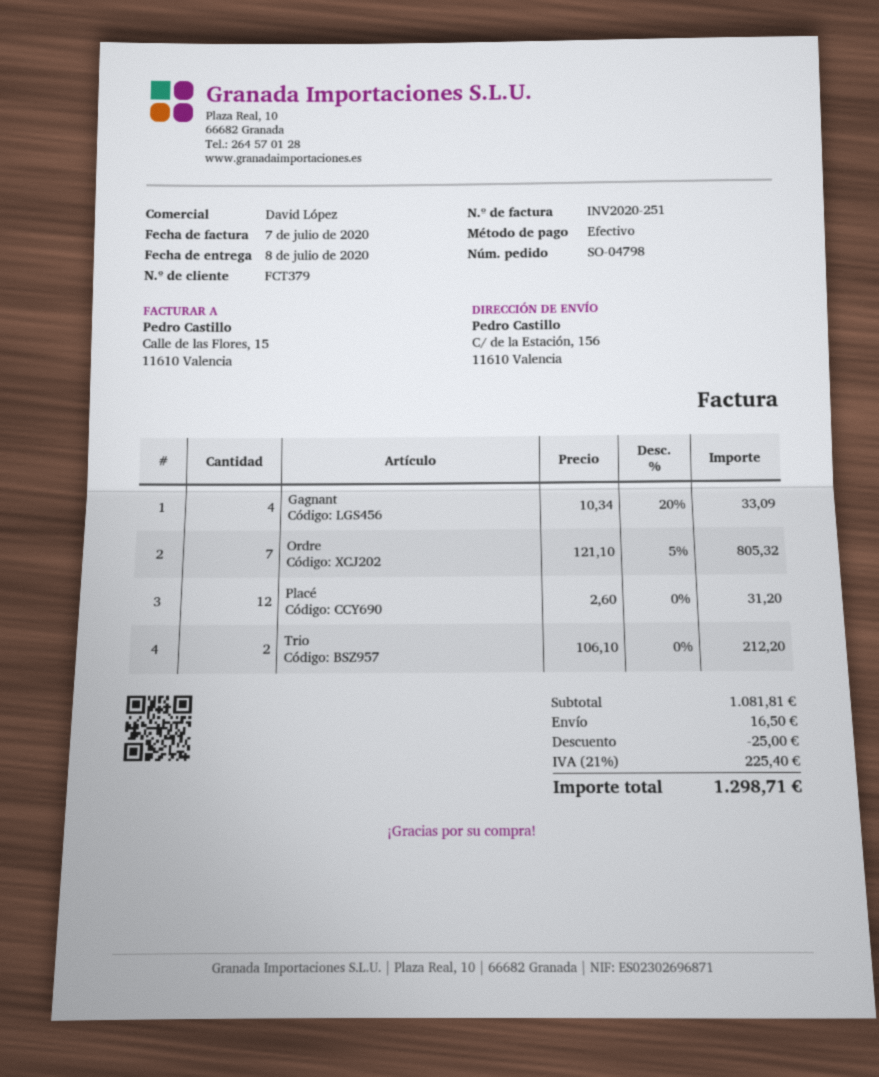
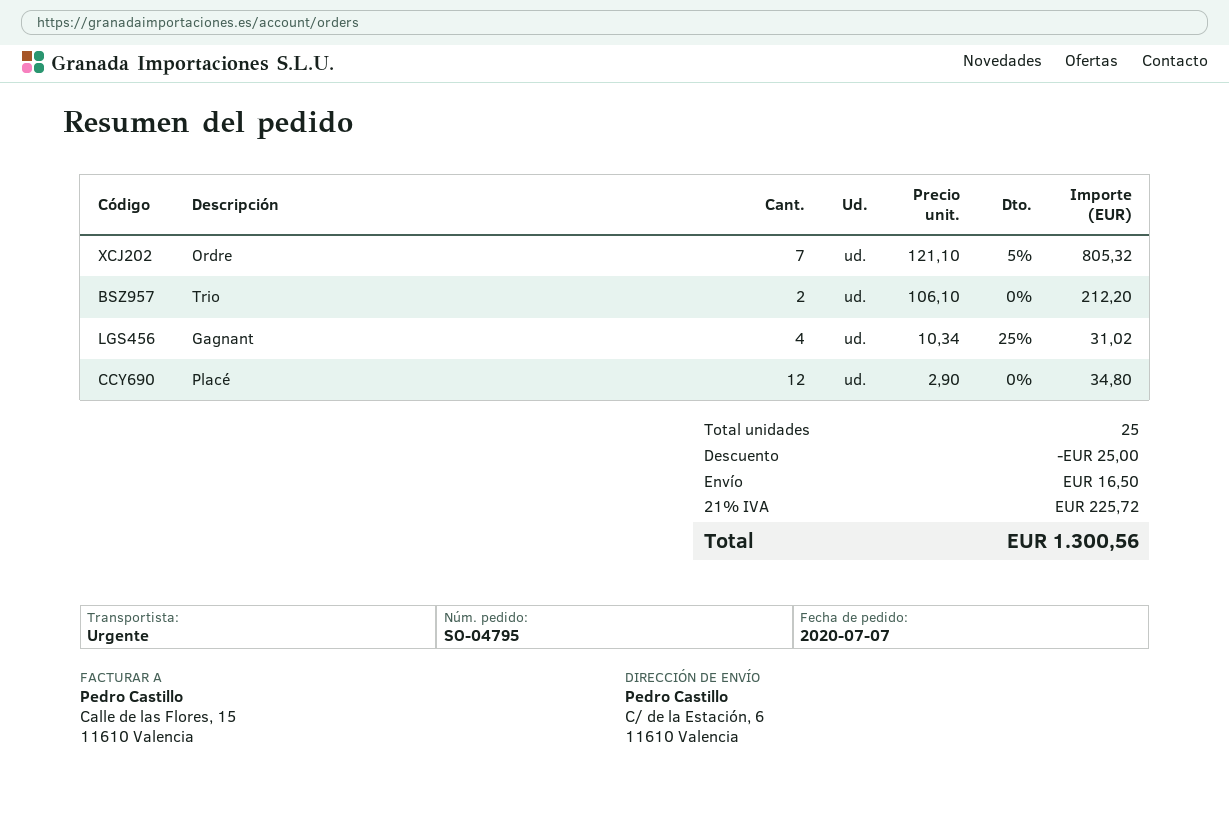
order number: SO-04798 -> SO-04795
ship to: C/ de la Estación, 156, 11610 Valencia -> C/ de la Estación, 6, 11610 Valencia
Gagnant: 4 x 10.34 - 20% = 33.09 -> 4 x 10.34 - 25% = 31.02
Placé: 12 x 2.60 = 31.20 -> 12 x 2.90 = 34.80
tax: 21% = 225.40 -> 21% = 225.72
total: 1298.71 -> 1300.56

